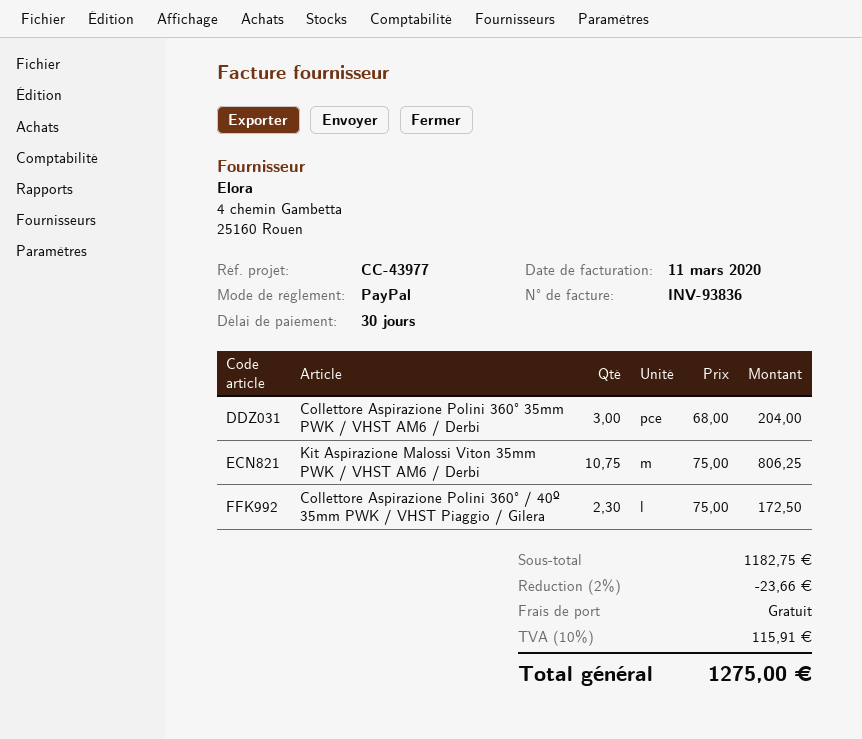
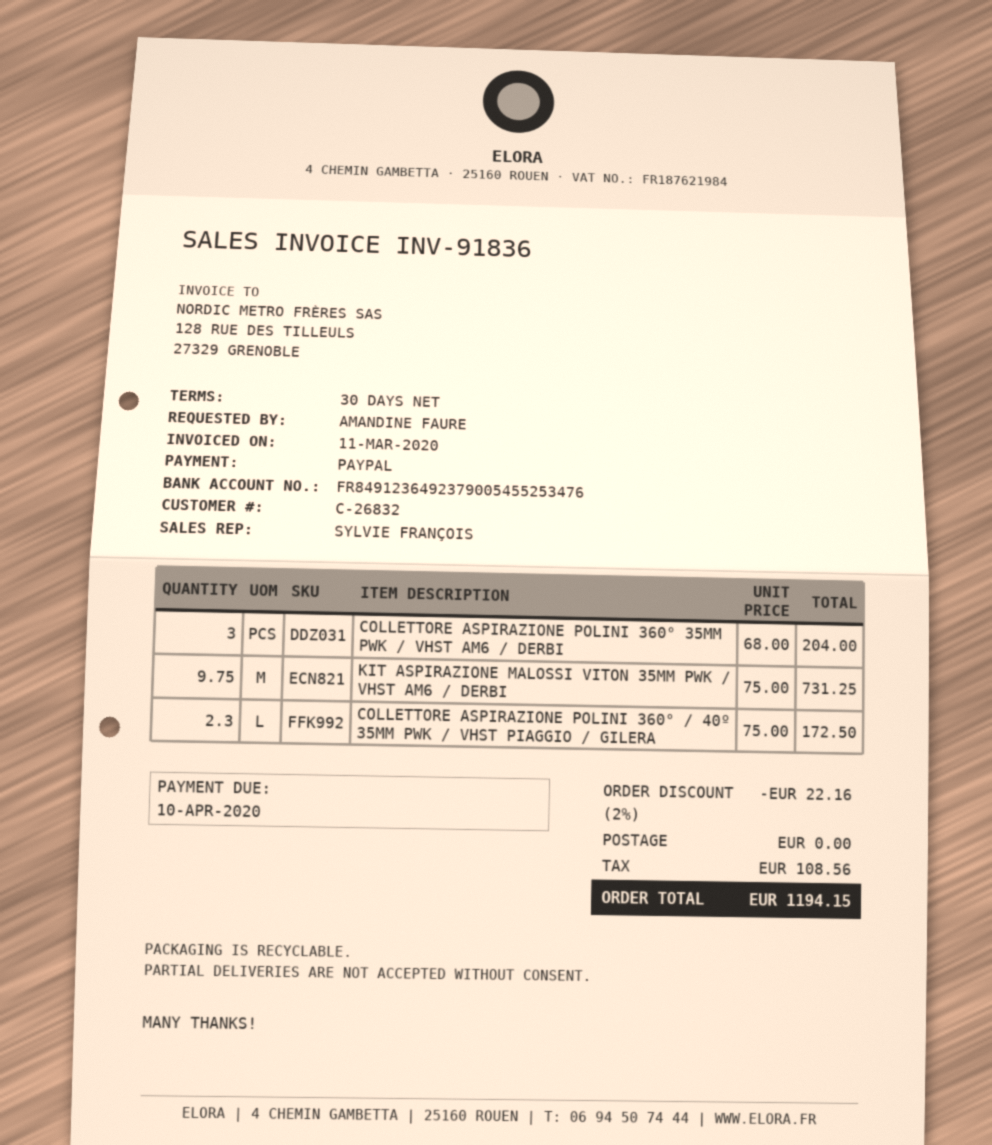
invoice number: INV-93836 -> INV-91836
Kit Aspirazione Malossi Viton 35mm PWK / VHST AM6 / Derbi: 10.75 x 75.00 = 806.25 -> 9.75 x 75.00 = 731.25
discount: 2% = 23.66 -> 2% = 22.16
tax: 115.91 -> 108.56
total: 1275.00 -> 1194.15

